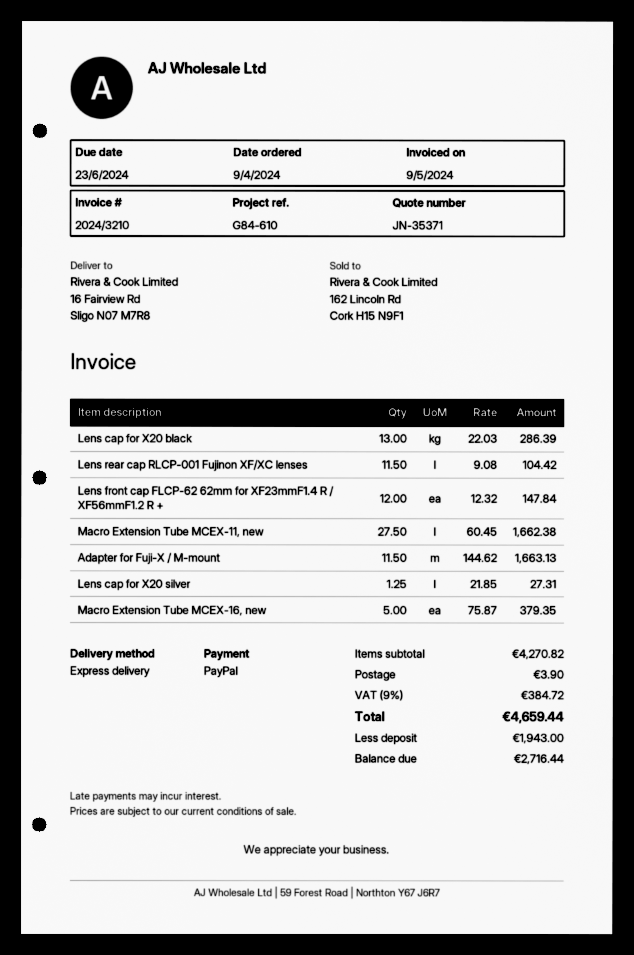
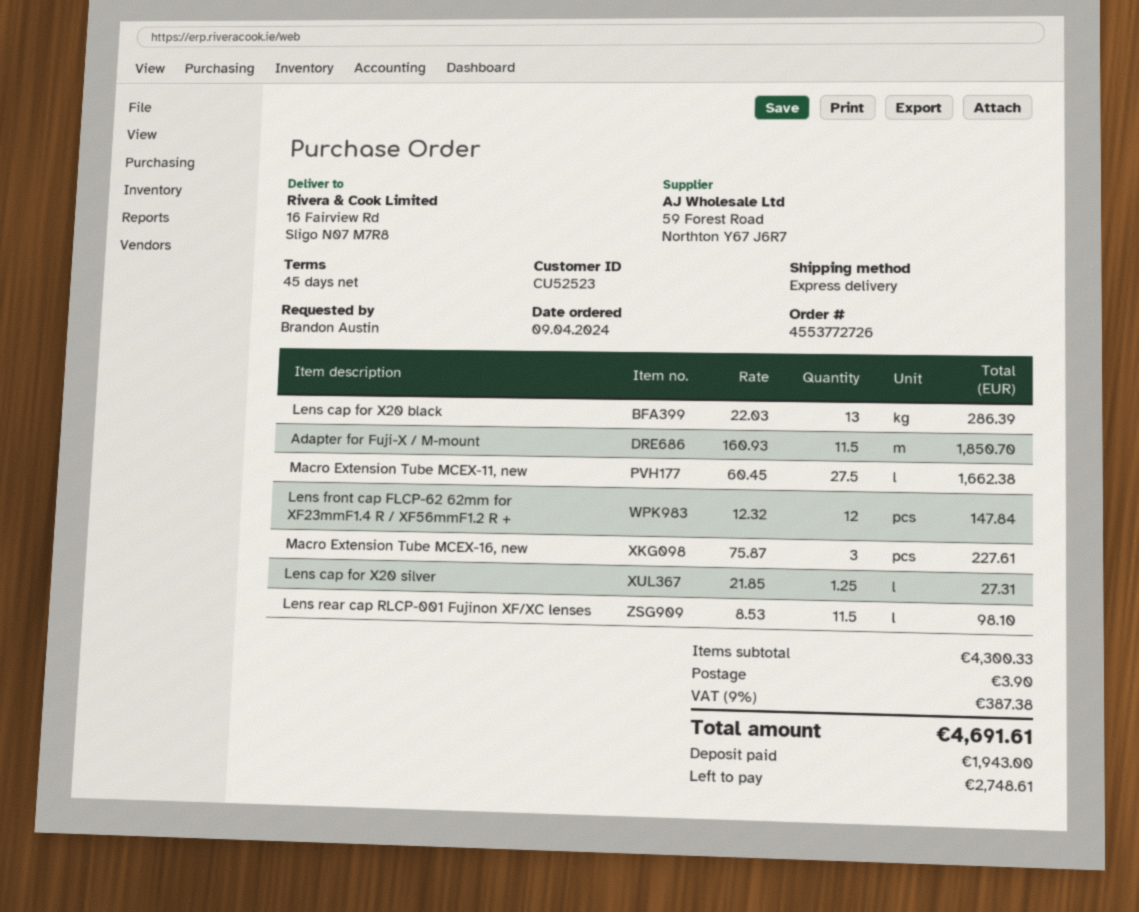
Lens rear cap RLCP-001 Fujinon XF/XC lenses: 11.5 x 9.08 = 104.42 -> 11.5 x 8.53 = 98.10
Adapter for Fuji-X / M-mount: 11.5 x 144.62 = 1663.13 -> 11.5 x 160.93 = 1850.70
Macro Extension Tube MCEX-16, new: 5 x 75.87 = 379.35 -> 3 x 75.87 = 227.61
subtotal: 4270.82 -> 4300.33
tax: 9% = 384.72 -> 9% = 387.38
total: 4659.44 -> 4691.61
balance: 2716.44 -> 2748.61

